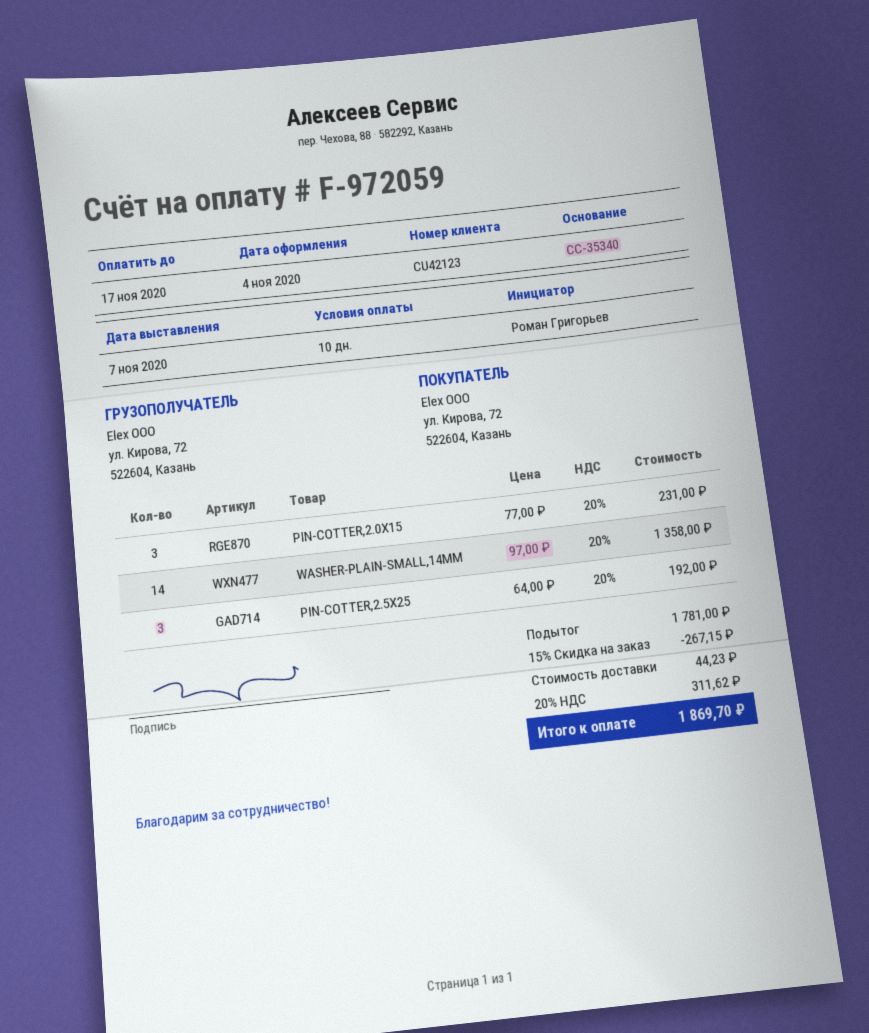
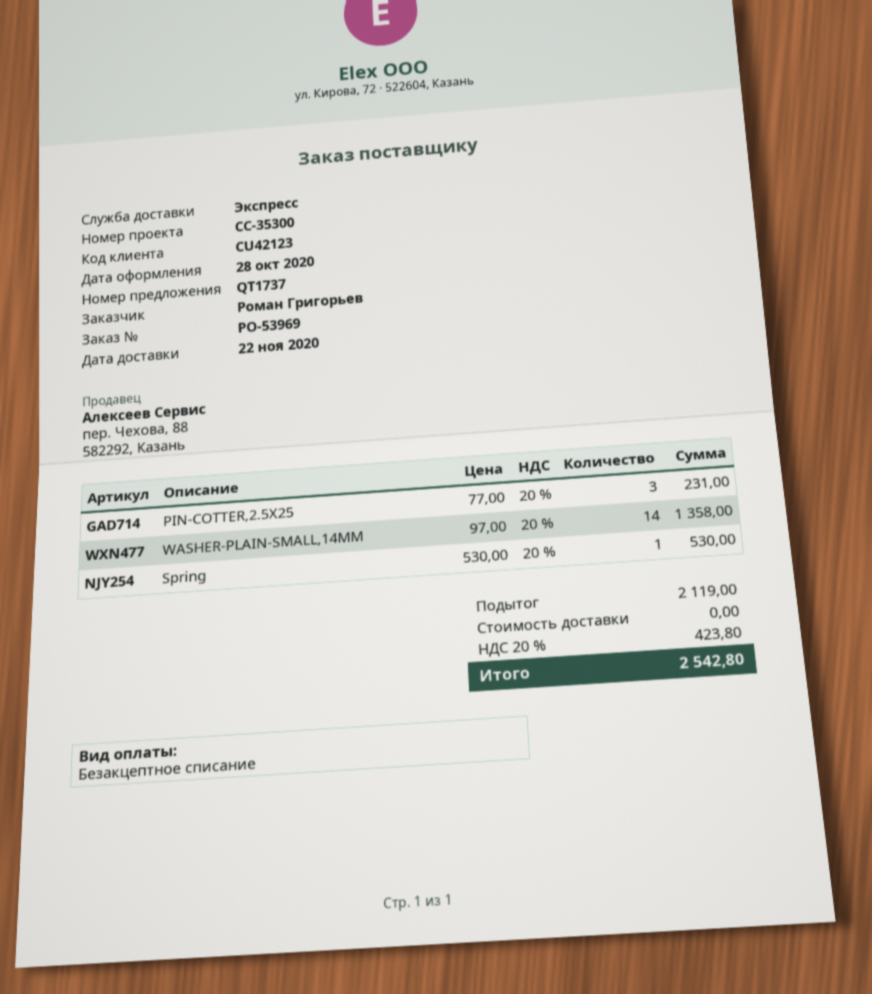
order date: 2020-11-04 -> 2020-10-28
reference: CC-35340 -> CC-35300
PIN-COTTER,2.0X15: 3 x 77.00 = 231.00 -> none
PIN-COTTER,2.5X25: 3 x 64.00 = 192.00 -> 3 x 77.00 = 231.00
Spring: none -> 1 x 530.00 = 530.00
subtotal: 1781.00 -> 2119.00
discount: 15% = 267.15 -> none
shipping: 44.23 -> 0.00
tax: 20% = 311.62 -> 20% = 423.80
total: 1869.70 -> 2542.80

